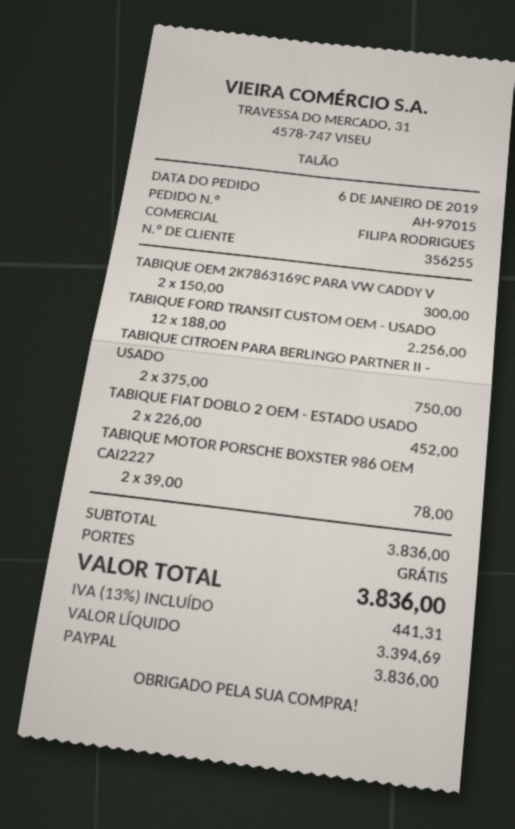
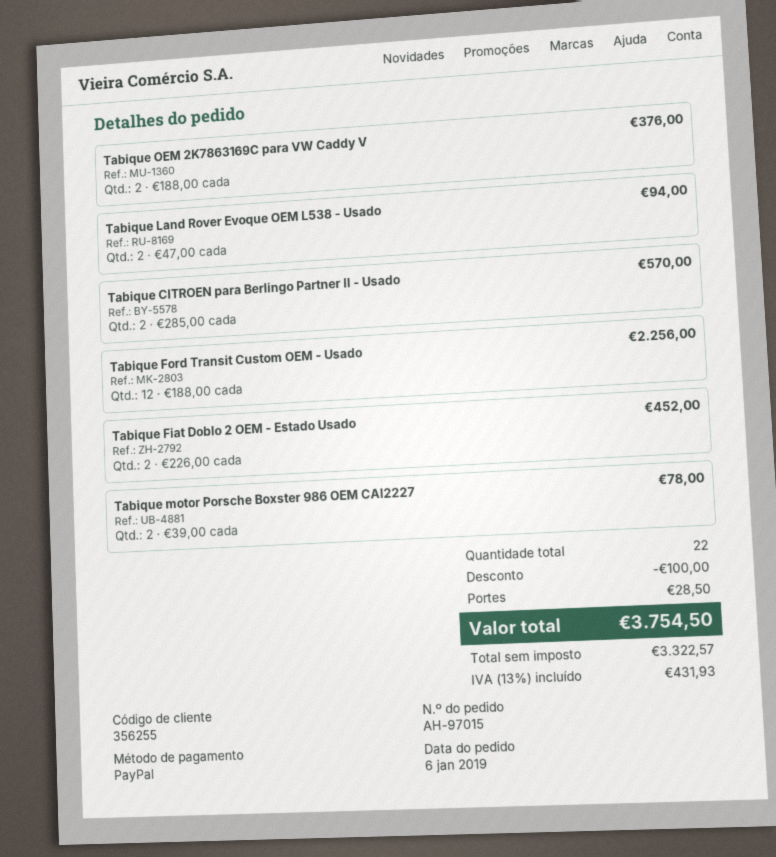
TABIQUE OEM 2K7863169C PARA VW CADDY V: 2 x 150.00 = 300.00 -> 2 x 188.00 = 376.00
TABIQUE CITROEN PARA BERLINGO PARTNER II - USADO: 2 x 375.00 = 750.00 -> 2 x 285.00 = 570.00
Tabique Land Rover Evoque OEM L538 - Usado: none -> 2 x 47.00 = 94.00
discount: none -> 100.00
shipping: 0.00 -> 28.50
net: 3394.69 -> 3322.57
tax: 13% = 441.31 -> 13% = 431.93
total: 3836.00 -> 3754.50

